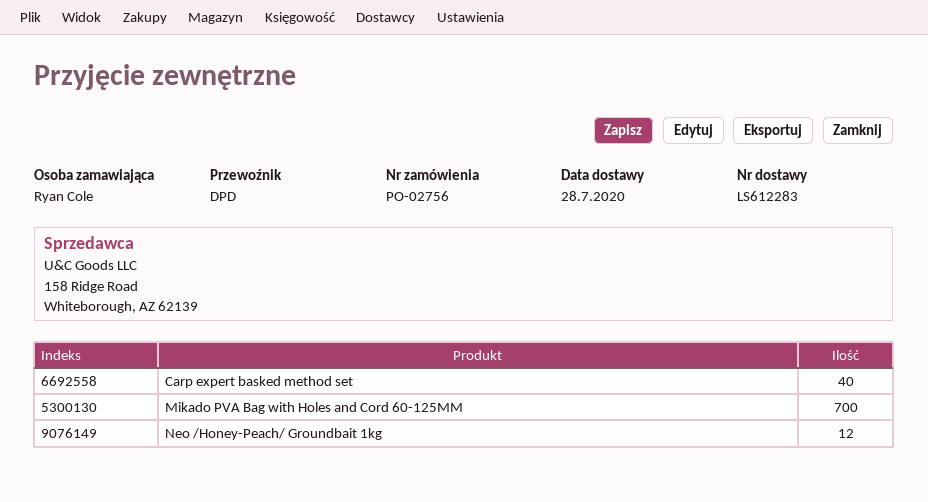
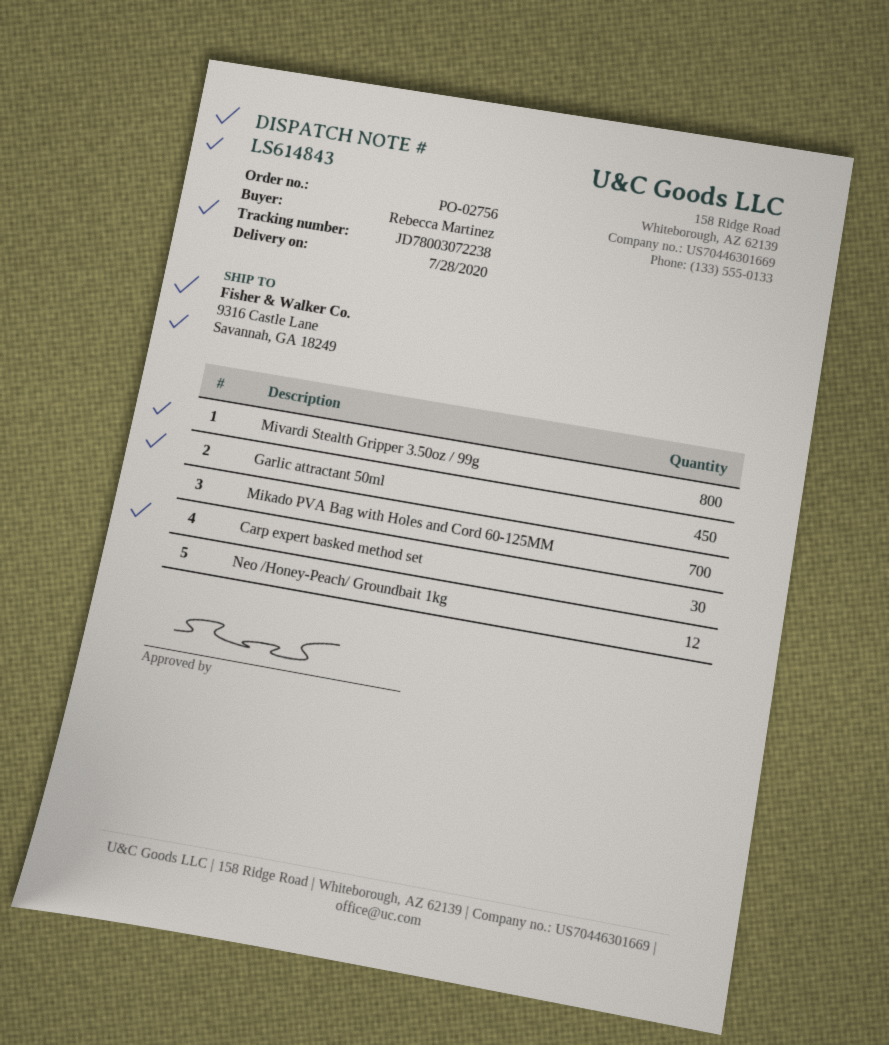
delivery note number: LS612283 -> LS614843
ordered by: Ryan Cole -> Rebecca Martinez
Carp expert basked method set: 40 -> 30
Mivardi Stealth Gripper 3.50oz / 99g: none -> 800
Garlic attractant 50ml: none -> 450

